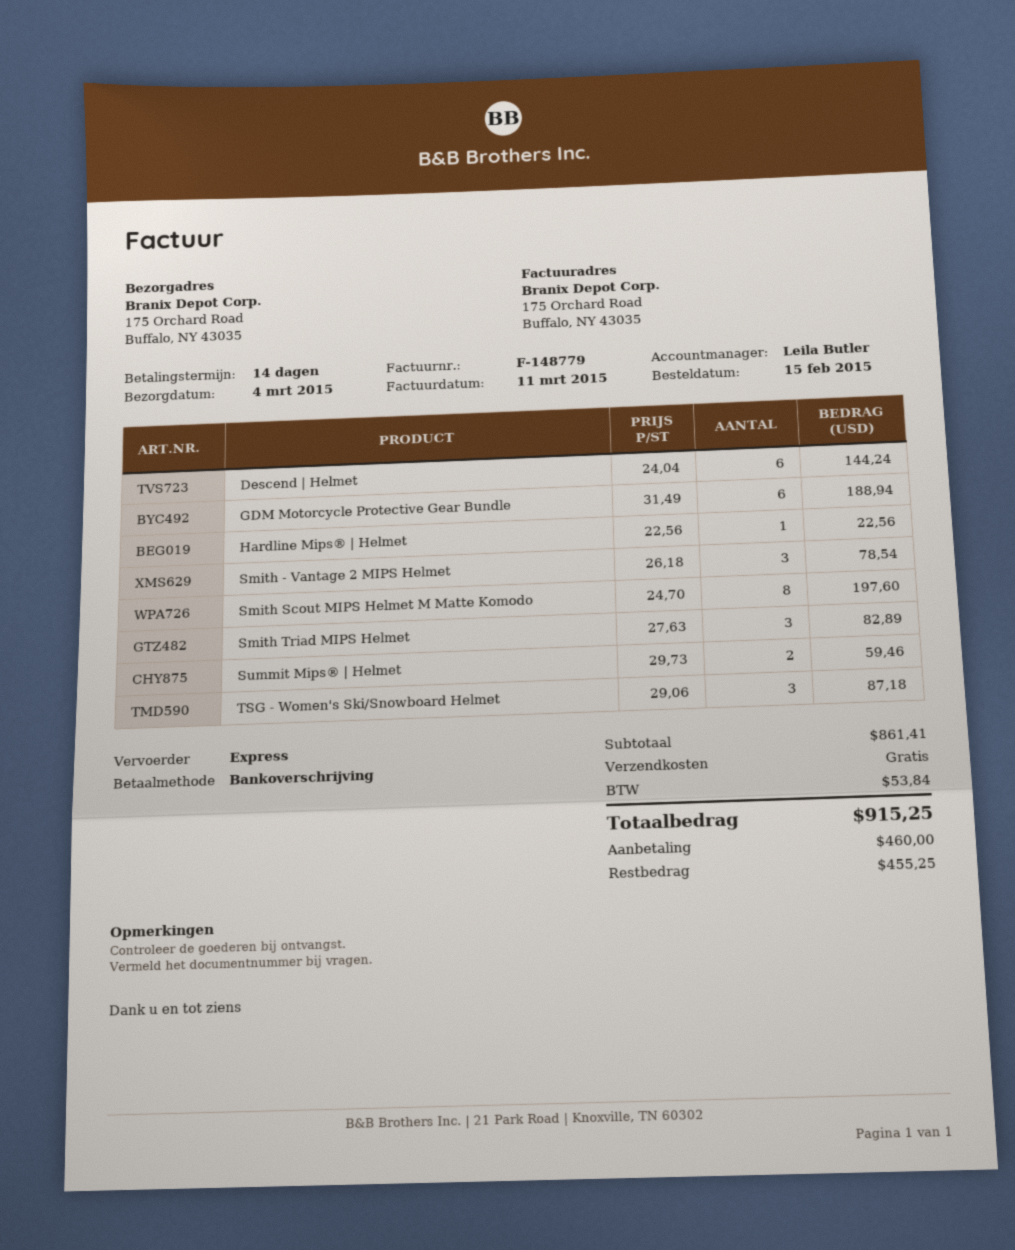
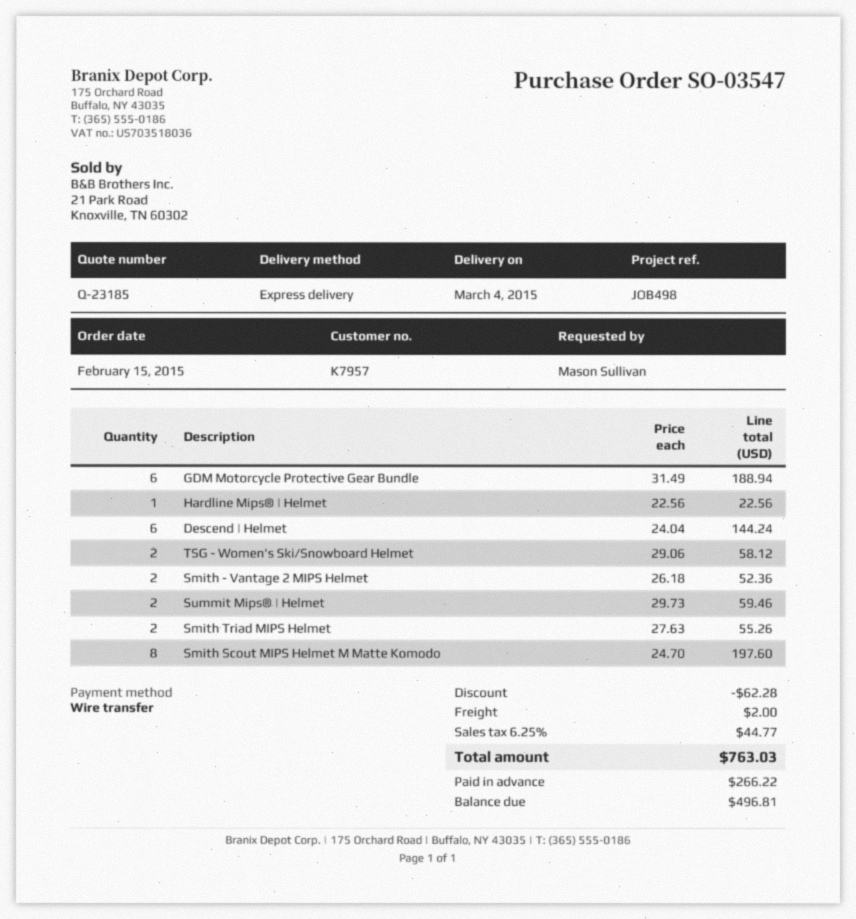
Smith - Vantage 2 MIPS Helmet: 3 x 26.18 = 78.54 -> 2 x 26.18 = 52.36
Smith Triad MIPS Helmet: 3 x 27.63 = 82.89 -> 2 x 27.63 = 55.26
TSG - Women's Ski/Snowboard Helmet: 3 x 29.06 = 87.18 -> 2 x 29.06 = 58.12
discount: none -> 62.28
shipping: 0.00 -> 2.00
tax: 53.84 -> 44.77
total: 915.25 -> 763.03
deposit: 460.00 -> 266.22
balance: 455.25 -> 496.81

